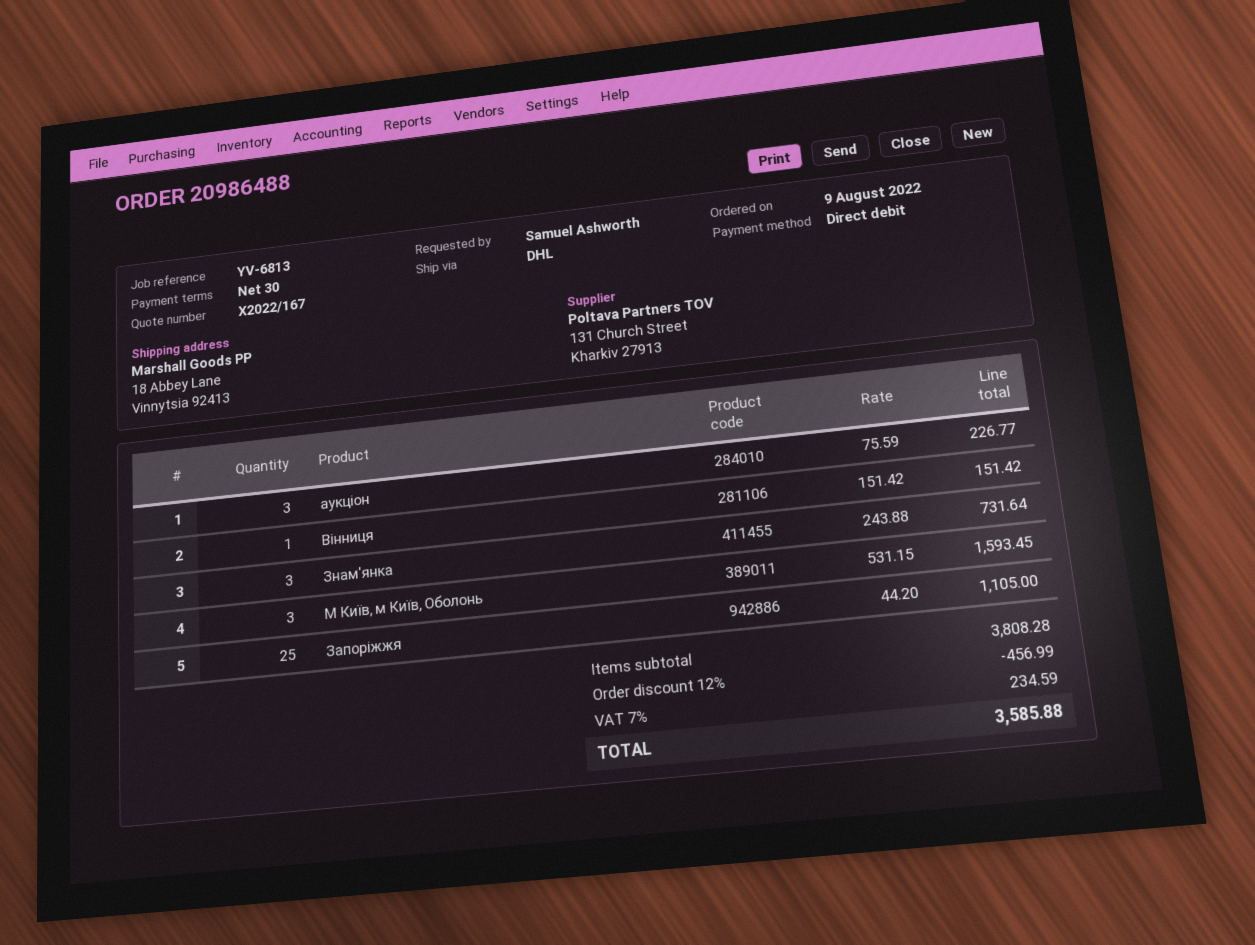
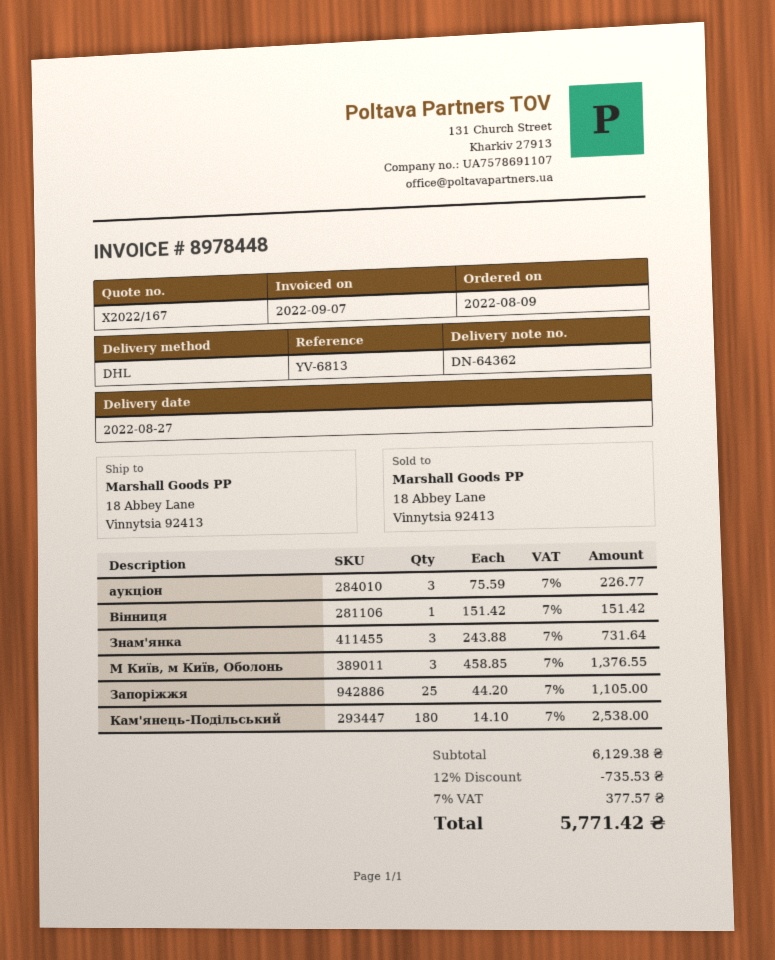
М Київ, м Київ, Оболонь: 3 x 531.15 = 1593.45 -> 3 x 458.85 = 1376.55
Кам'янець-Подільський: none -> 180 x 14.10 = 2538.00
subtotal: 3808.28 -> 6129.38
discount: 12% = 456.99 -> 12% = 735.53
tax: 7% = 234.59 -> 7% = 377.57
total: 3585.88 -> 5771.42

